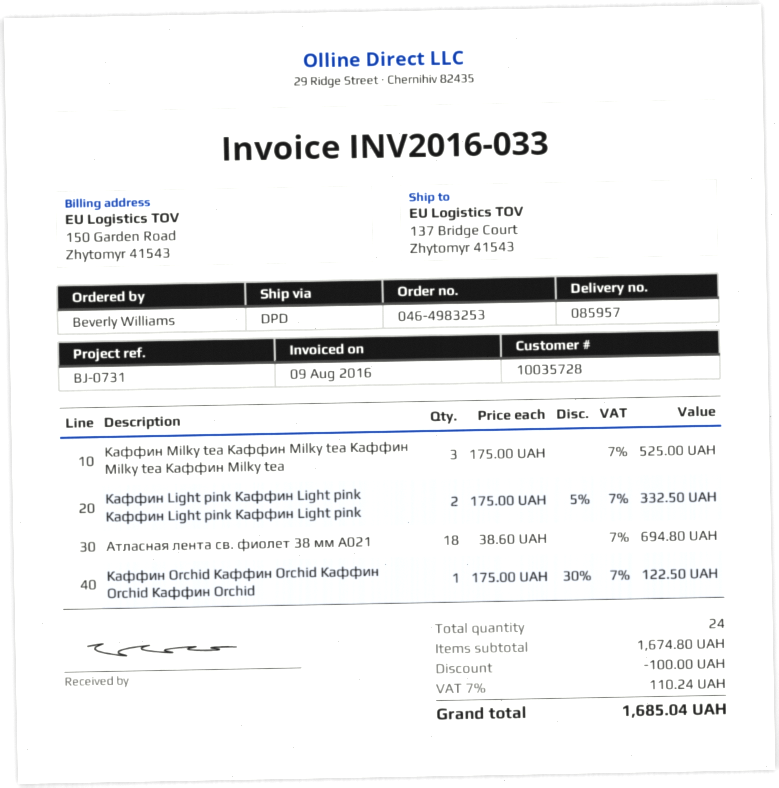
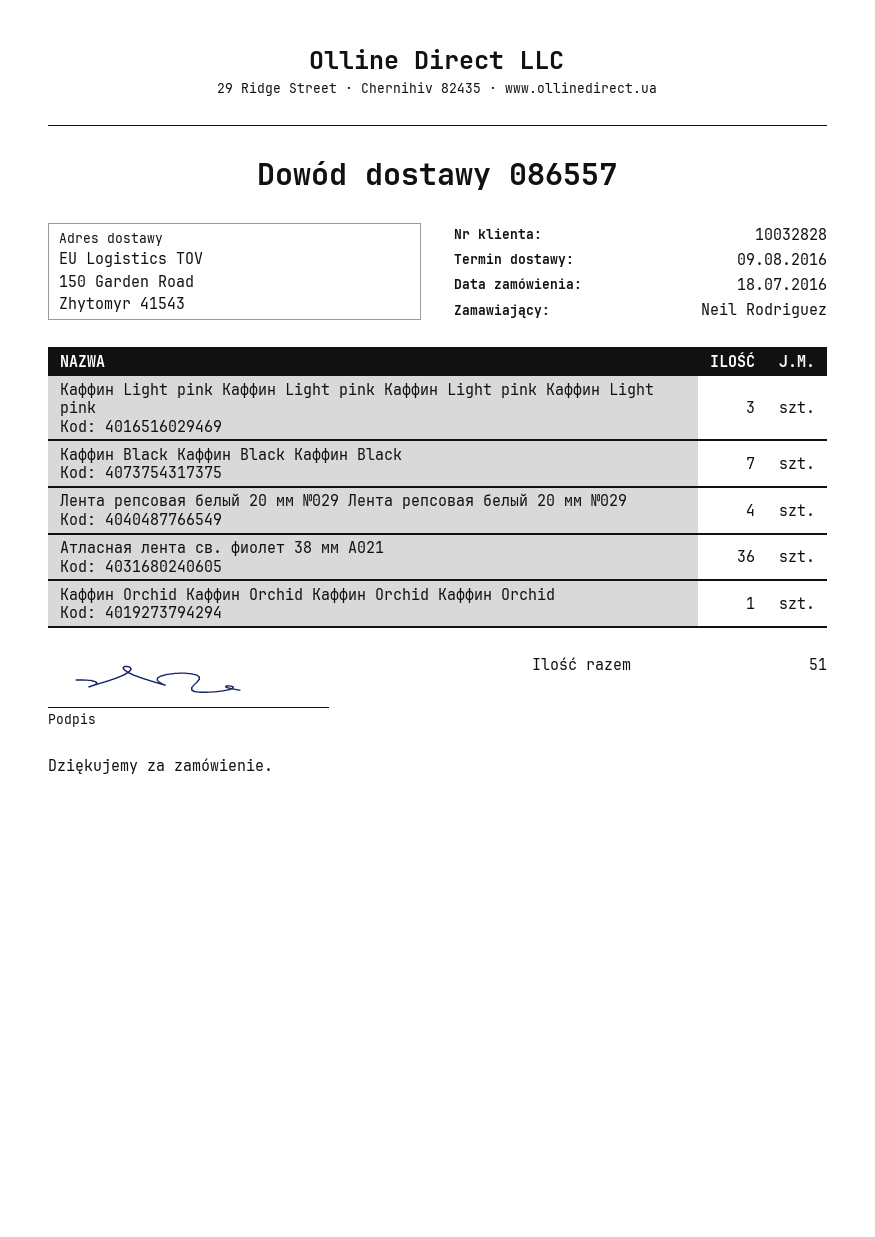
delivery note number: 085957 -> 086557
customer number: 10035728 -> 10032828
ordered by: Beverly Williams -> Neil Rodriguez
ship to: 137 Bridge Court, Zhytomyr 41543 -> 150 Garden Road, Zhytomyr 41543
Каффин Milky tea Каффин Milky tea Каффин Milky tea Каффин Milky tea: 3 -> none
Каффин Light pink Каффин Light pink Каффин Light pink Каффин Light pink: 2 -> 3
Атласная лента св. фиолет 38 мм А021: 18 -> 36
Каффин Black Каффин Black Каффин Black: none -> 7
Лента репсовая белый 20 мм №029 Лента репсовая белый 20 мм №029: none -> 4
total quantity: 24 -> 51

